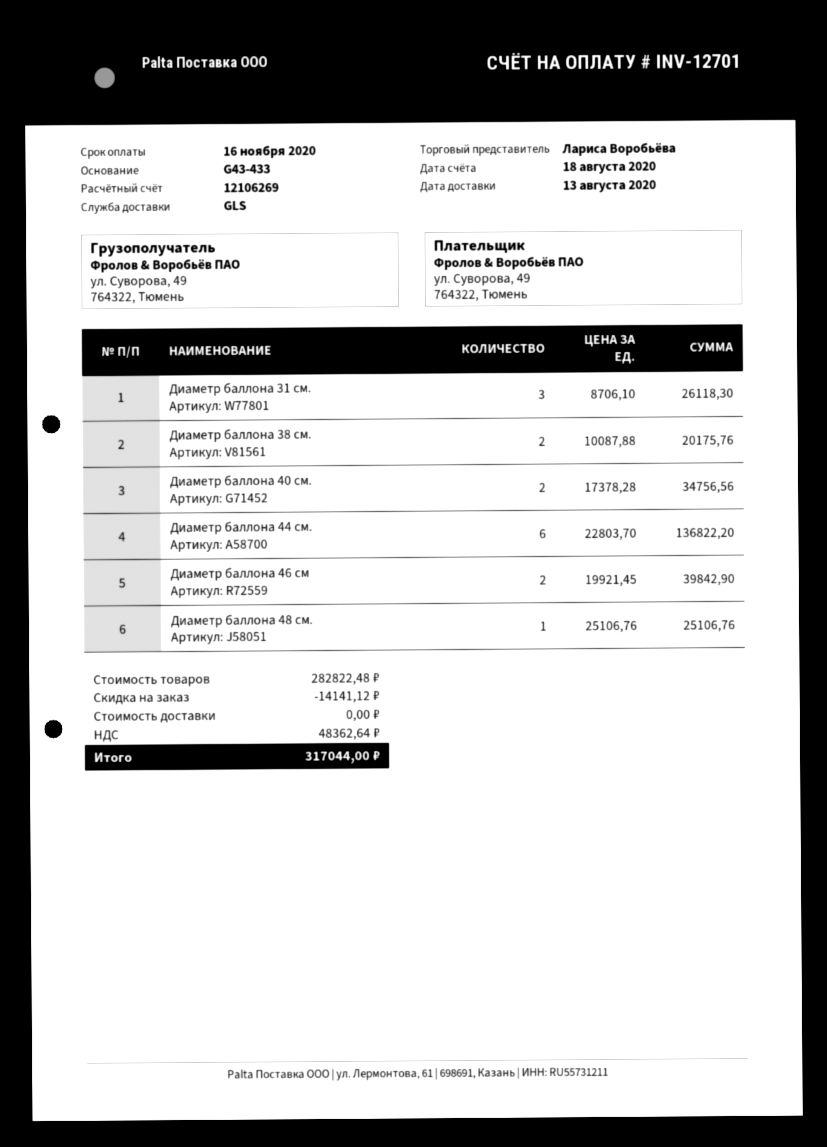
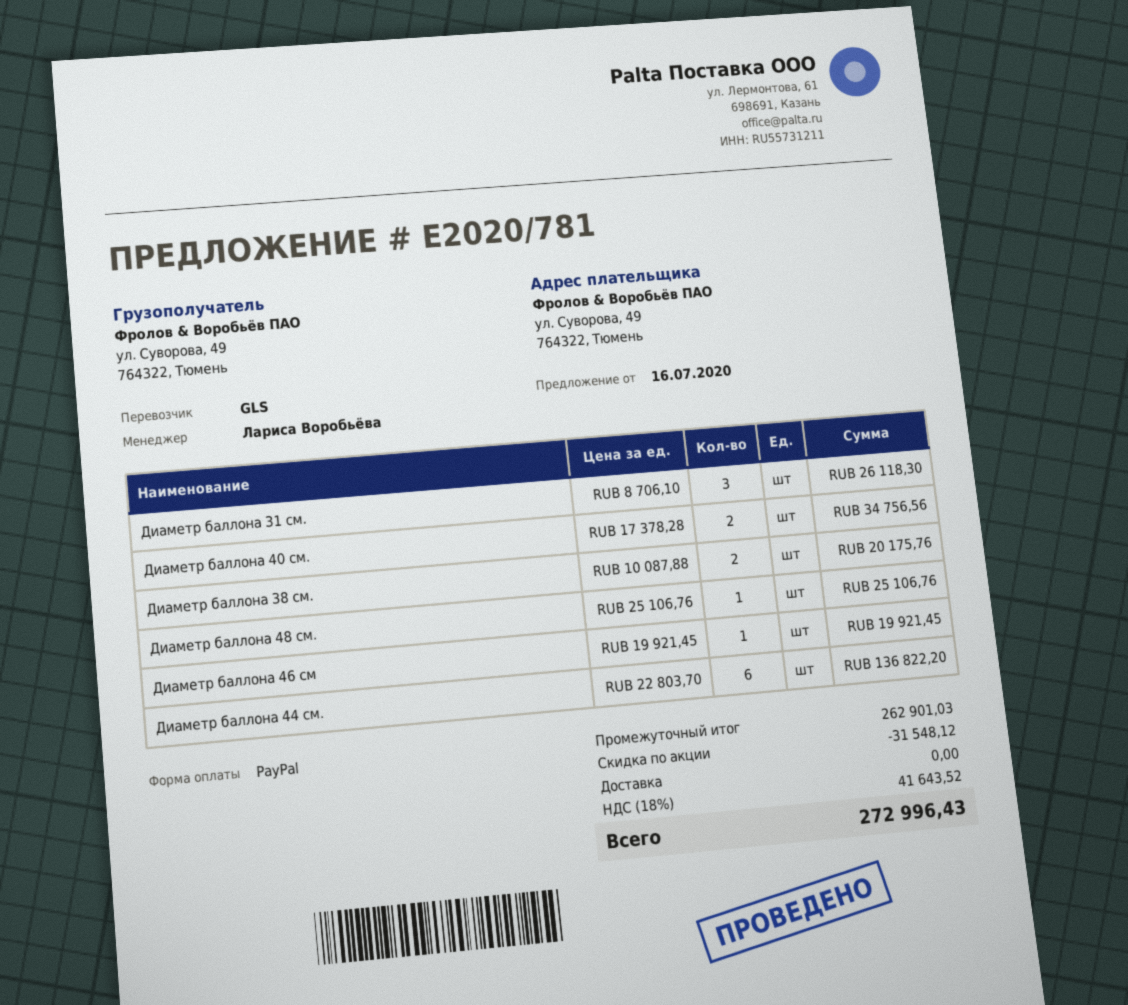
Диаметр баллона 46 см: 2 x 19921.45 = 39842.90 -> 1 x 19921.45 = 19921.45
subtotal: 282822.48 -> 262901.03
discount: 14141.12 -> 31548.12
tax: 48362.64 -> 41643.52
total: 317044.00 -> 272996.43

